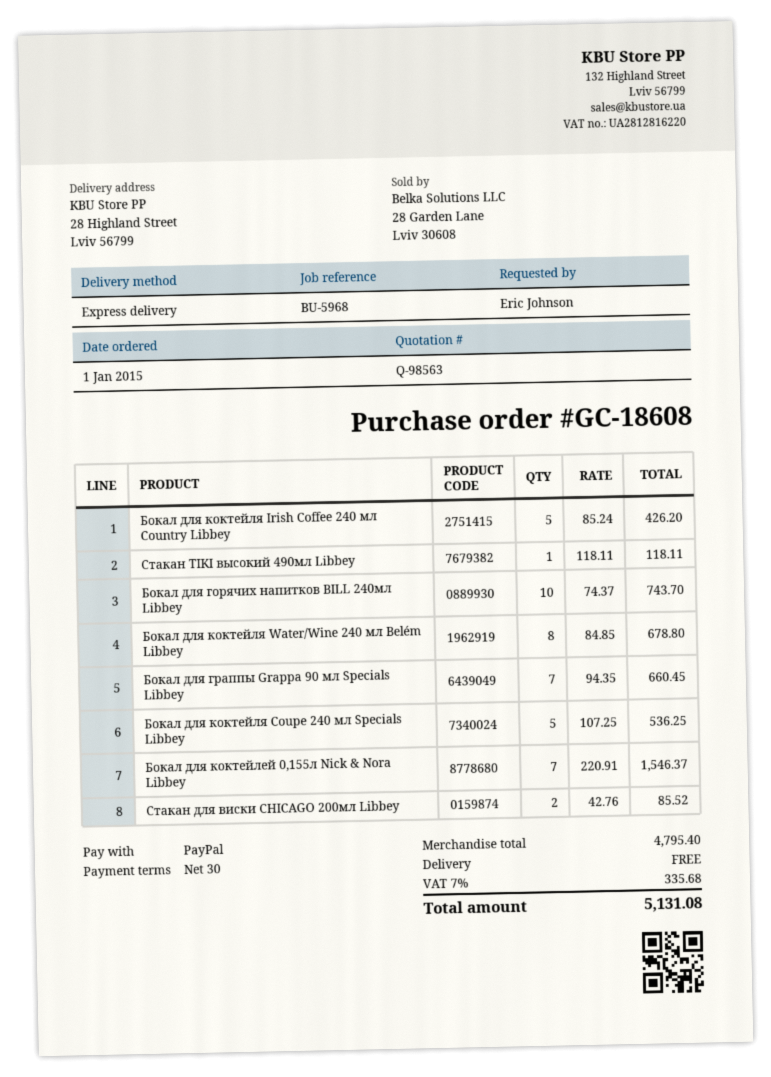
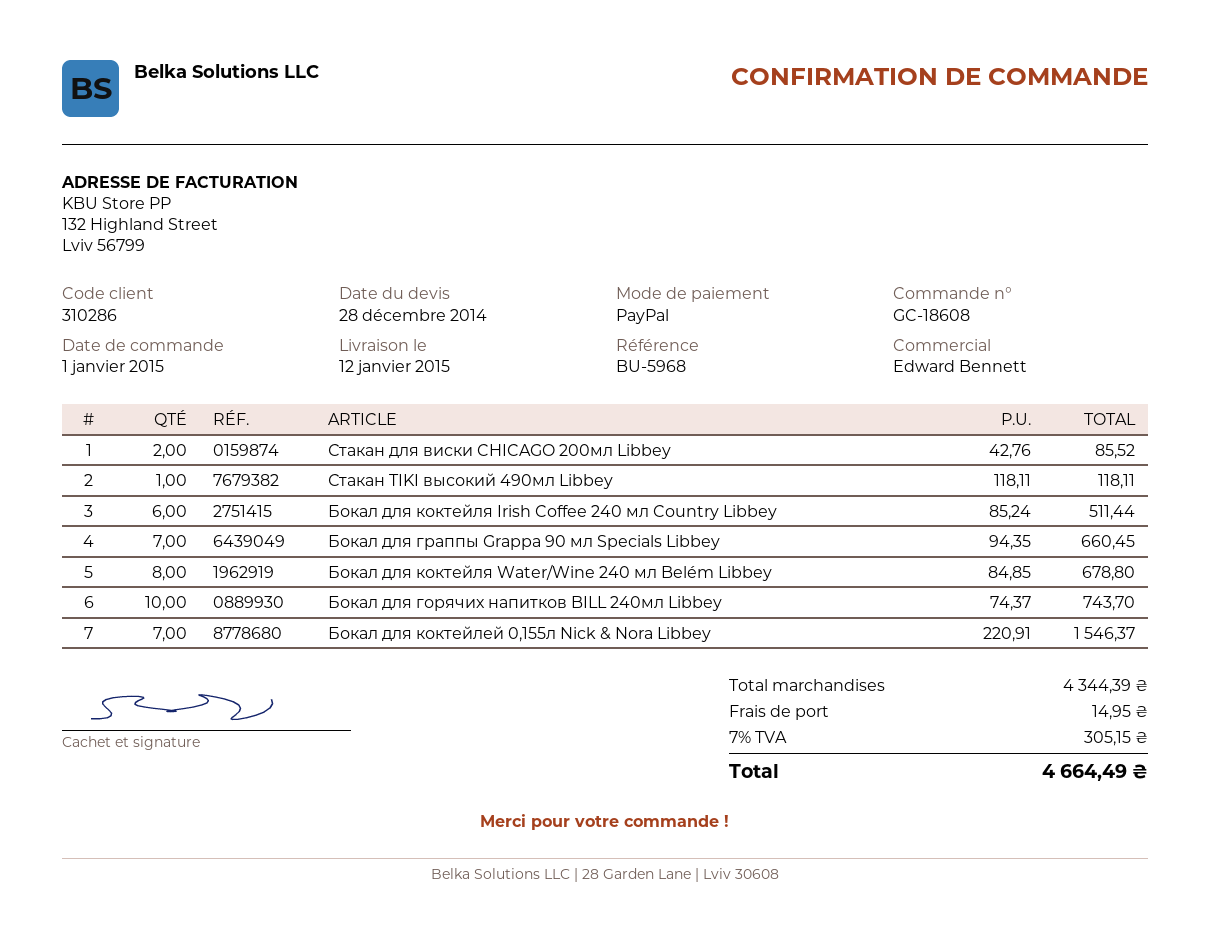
Бокал для коктейля Irish Coffee 240 мл Country Libbey: 5 x 85.24 = 426.20 -> 6 x 85.24 = 511.44
Бокал для коктейля Coupe 240 мл Specials Libbey: 5 x 107.25 = 536.25 -> none
subtotal: 4795.40 -> 4344.39
shipping: 0.00 -> 14.95
tax: 7% = 335.68 -> 7% = 305.15
total: 5131.08 -> 4664.49

